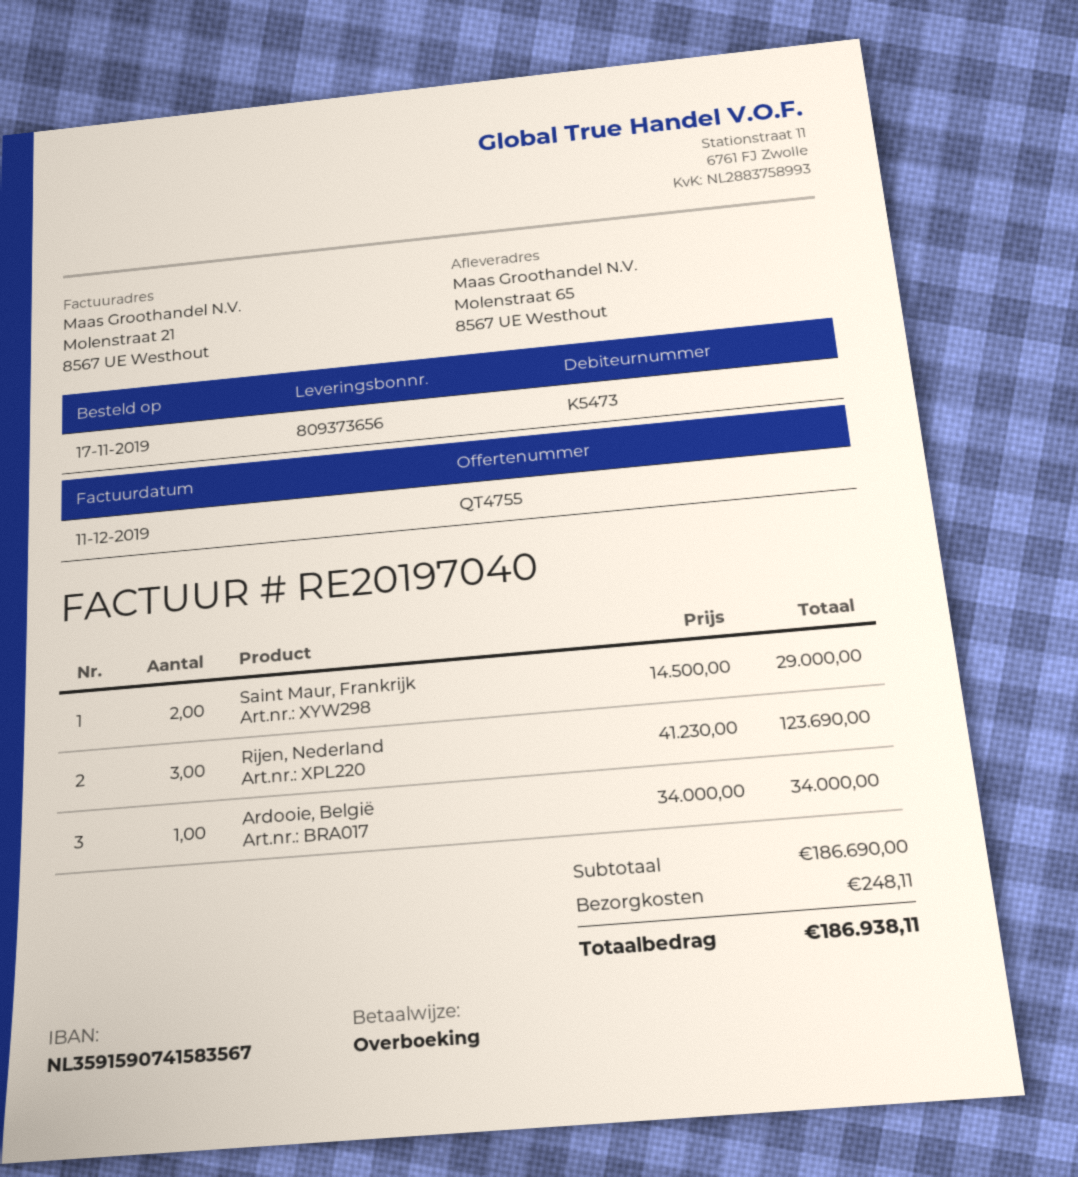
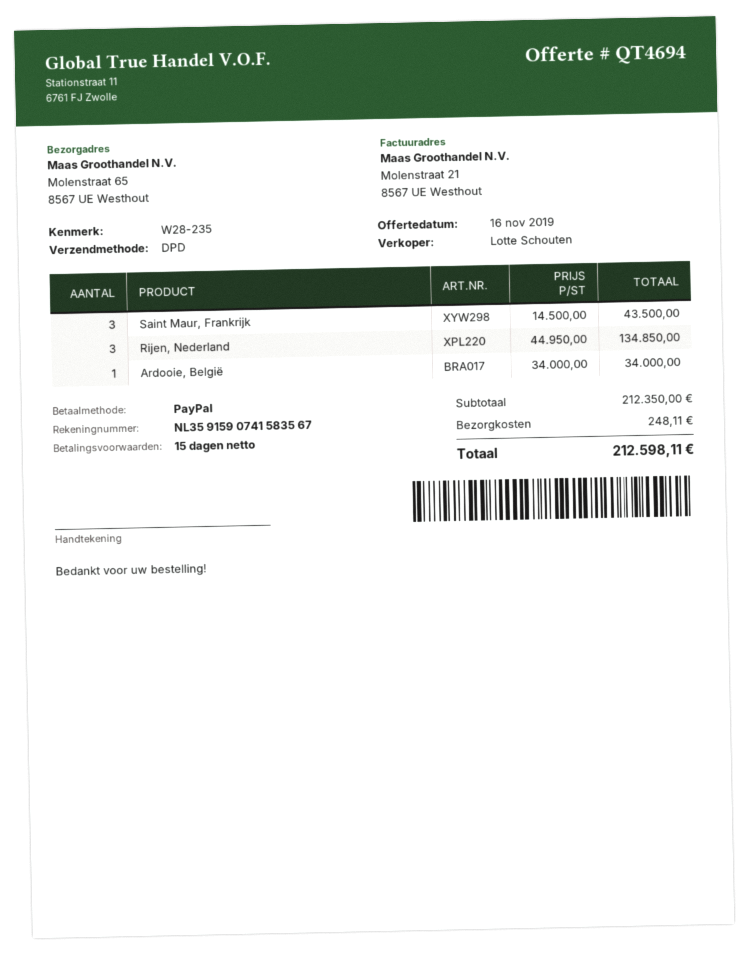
quote number: QT4755 -> QT4694
payment method: bank transfer -> PayPal
Saint Maur, Frankrijk: 2 x 14500.00 = 29000.00 -> 3 x 14500.00 = 43500.00
Rijen, Nederland: 3 x 41230.00 = 123690.00 -> 3 x 44950.00 = 134850.00
subtotal: 186690.00 -> 212350.00
total: 186938.11 -> 212598.11

